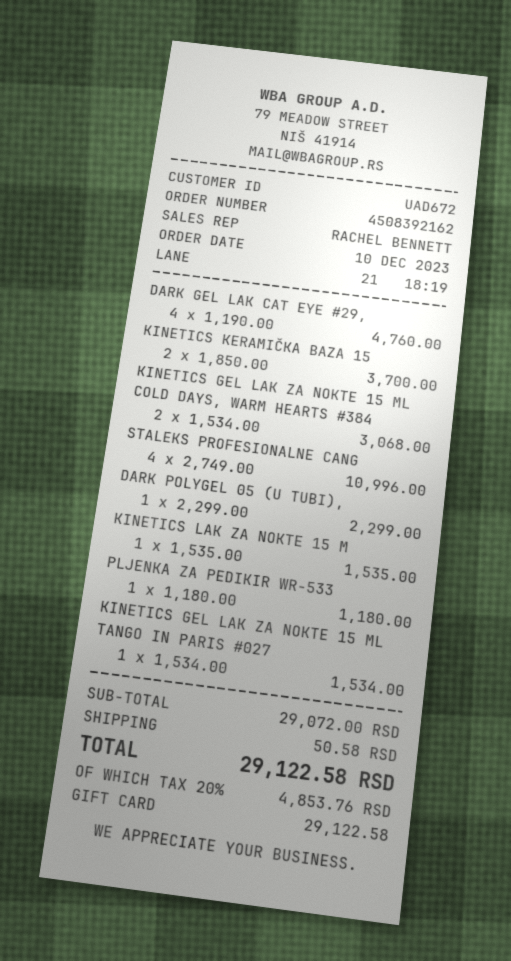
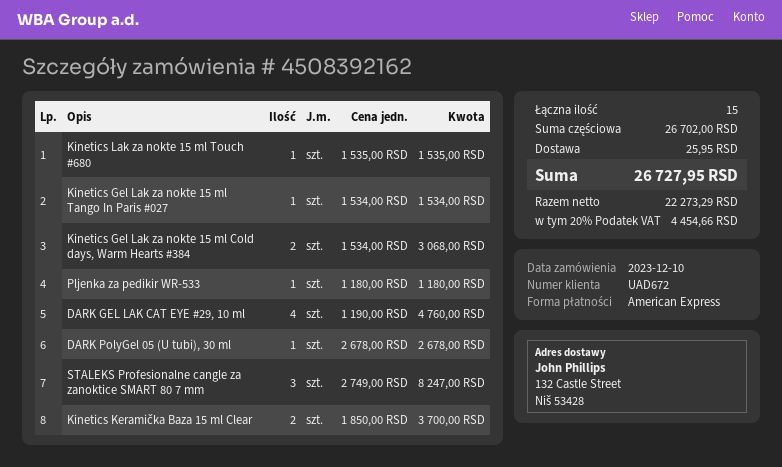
payment method: gift card -> American Express
STALEKS PROFESIONALNE CANG: 4 x 2749.00 = 10996.00 -> 3 x 2749.00 = 8247.00
DARK POLYGEL 05 (U TUBI),: 1 x 2299.00 = 2299.00 -> 1 x 2678.00 = 2678.00
subtotal: 29072.00 -> 26702.00
shipping: 50.58 -> 25.95
tax: 20% = 4853.76 -> 20% = 4454.66
total: 29122.58 -> 26727.95

